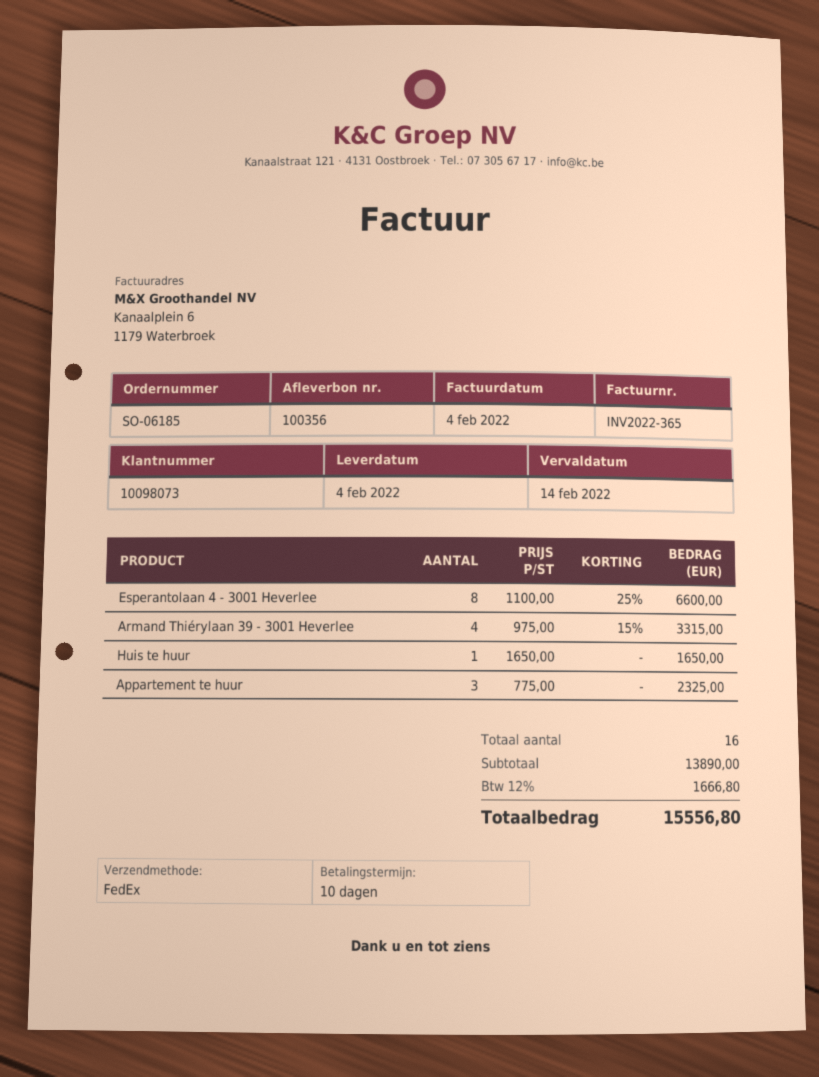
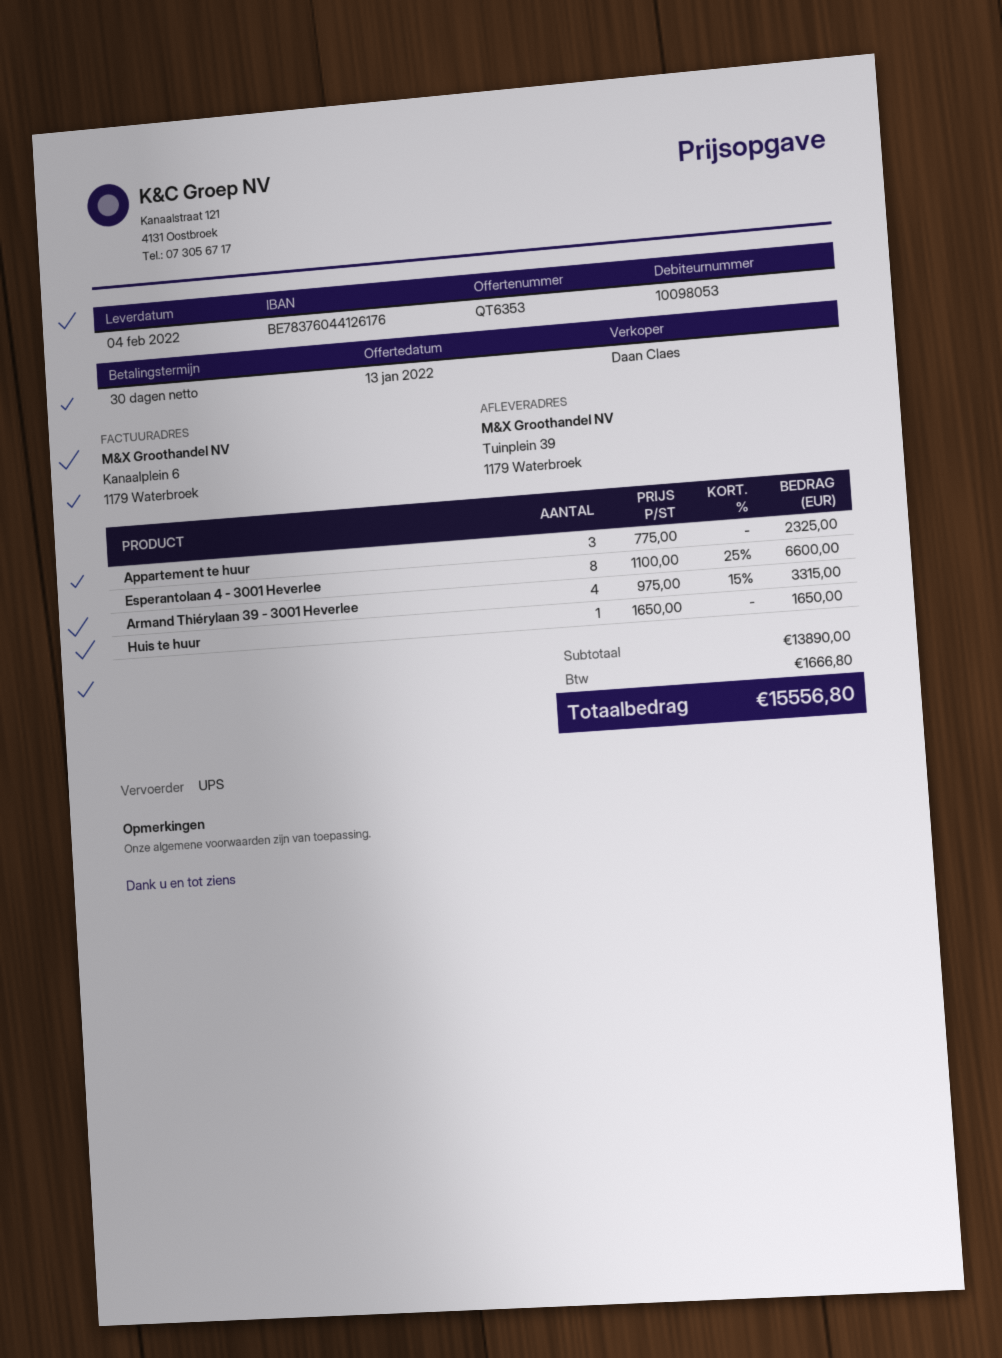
payment terms: 10 days -> 30 days
customer number: 10098073 -> 10098053
shipping method: FedEx -> UPS

